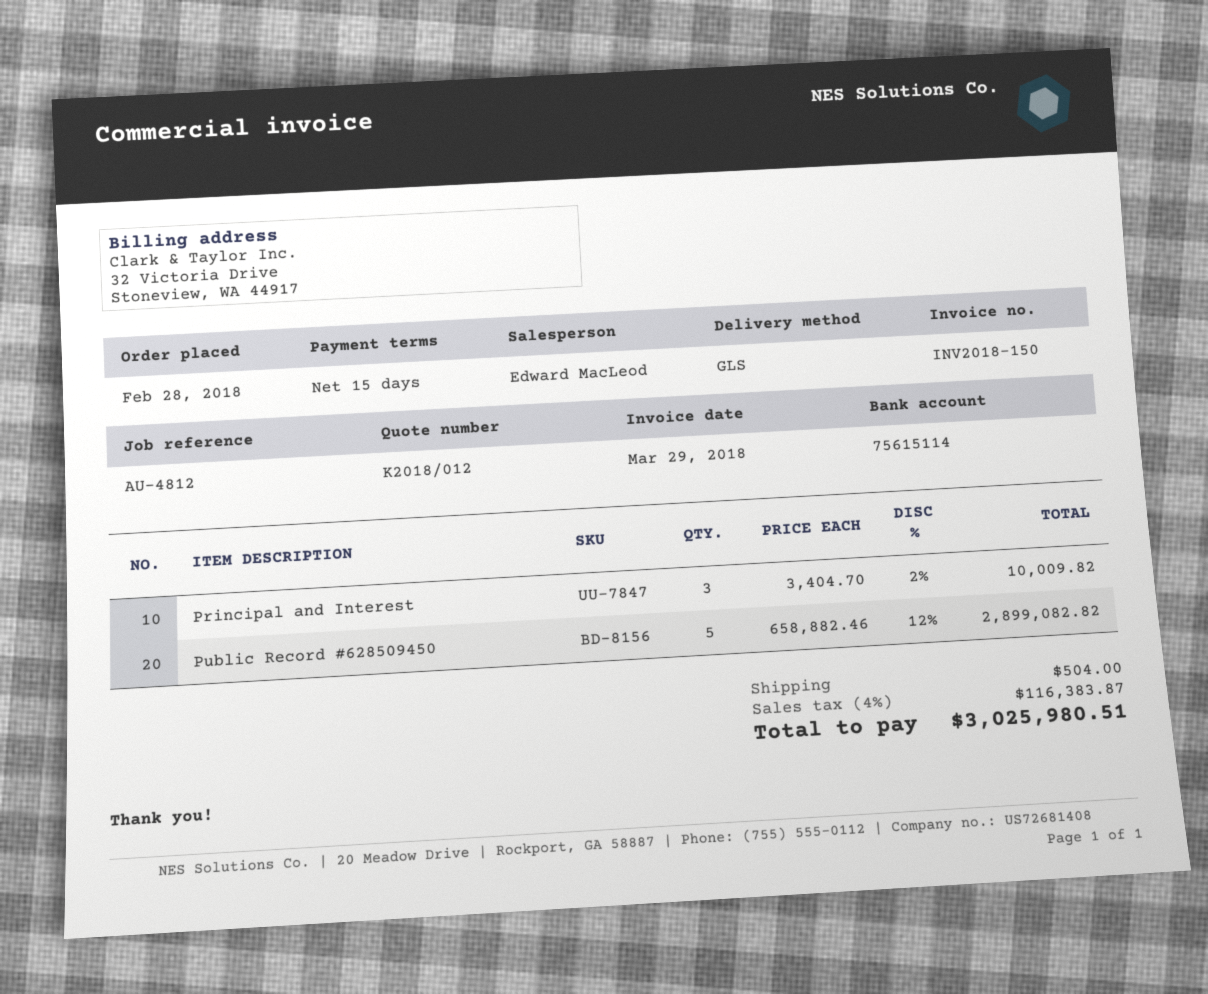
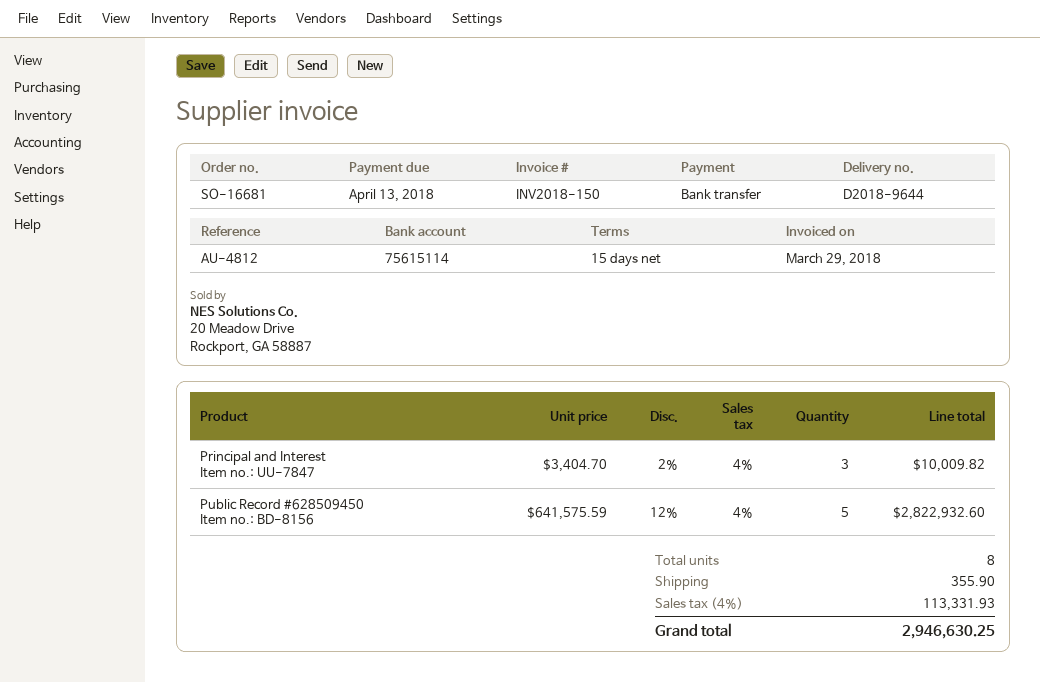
Public Record #628509450: 5 x 658882.46 - 12% = 2899082.82 -> 5 x 641575.59 - 12% = 2822932.60
shipping: 504.00 -> 355.90
tax: 4% = 116383.87 -> 4% = 113331.93
total: 3025980.51 -> 2946630.25

